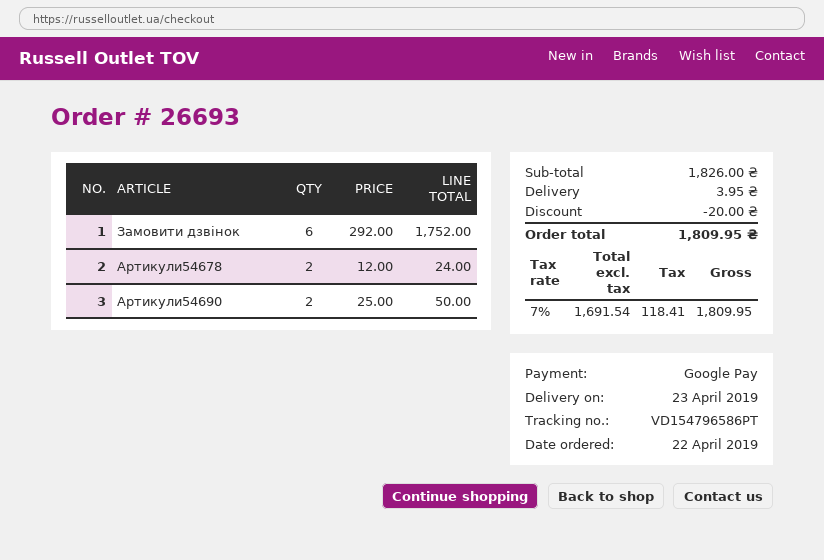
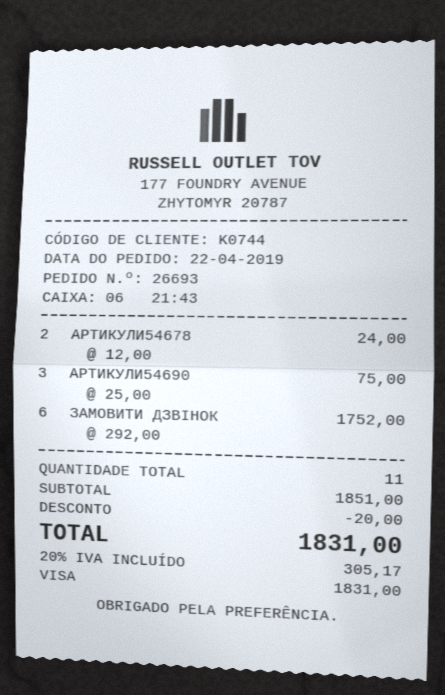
payment method: Google Pay -> Visa
Артикули54690: 2 x 25.00 = 50.00 -> 3 x 25.00 = 75.00
subtotal: 1826.00 -> 1851.00
shipping: 3.95 -> none
tax: 7% = 118.41 -> 20% = 305.17
total: 1809.95 -> 1831.00

